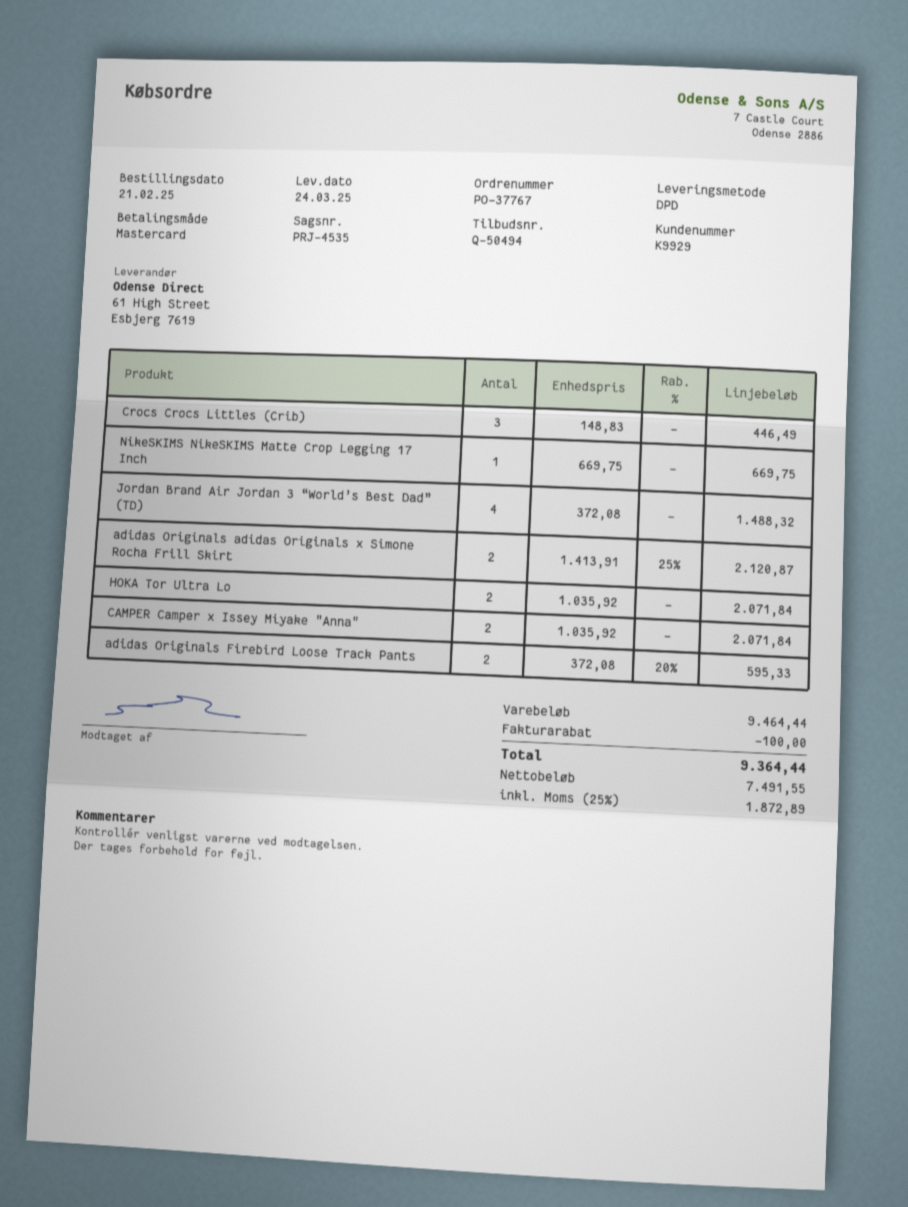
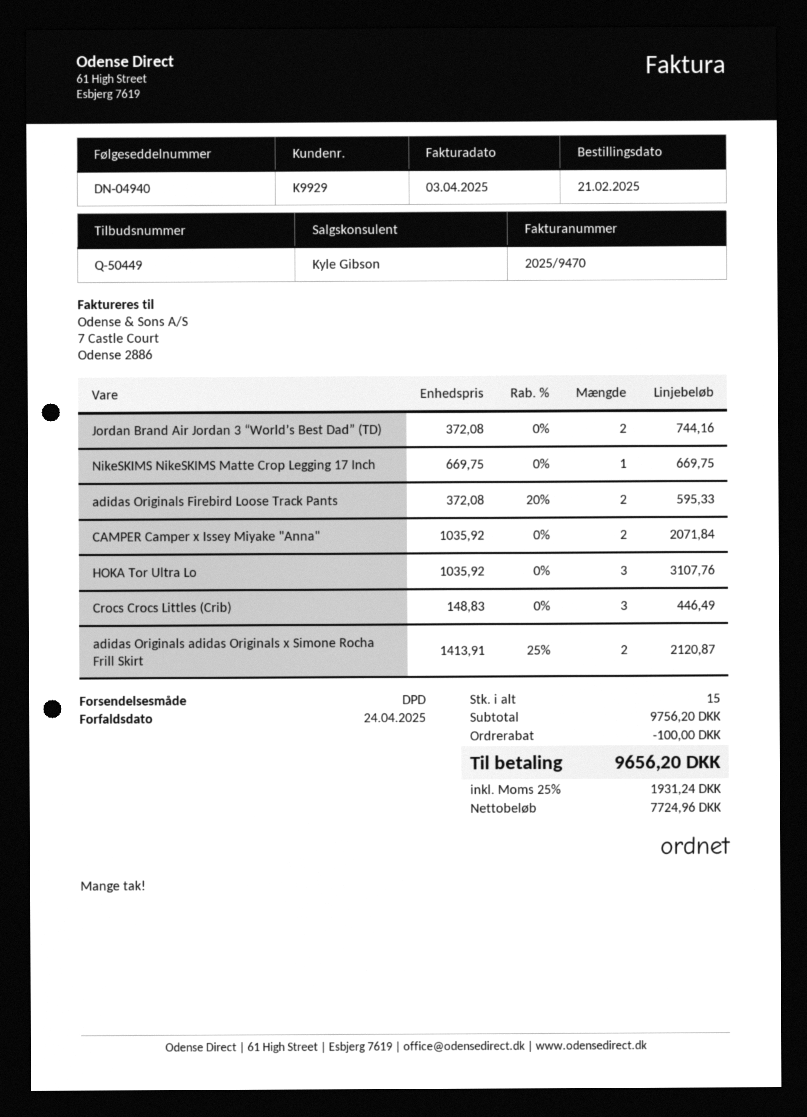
quote number: Q-50494 -> Q-50449
Jordan Brand Air Jordan 3 “World’s Best Dad” (TD): 4 x 372.08 = 1488.32 -> 2 x 372.08 = 744.16
HOKA Tor Ultra Lo: 2 x 1035.92 = 2071.84 -> 3 x 1035.92 = 3107.76
subtotal: 9464.44 -> 9756.20
net: 7491.55 -> 7724.96
tax: 25% = 1872.89 -> 25% = 1931.24
total: 9364.44 -> 9656.20

